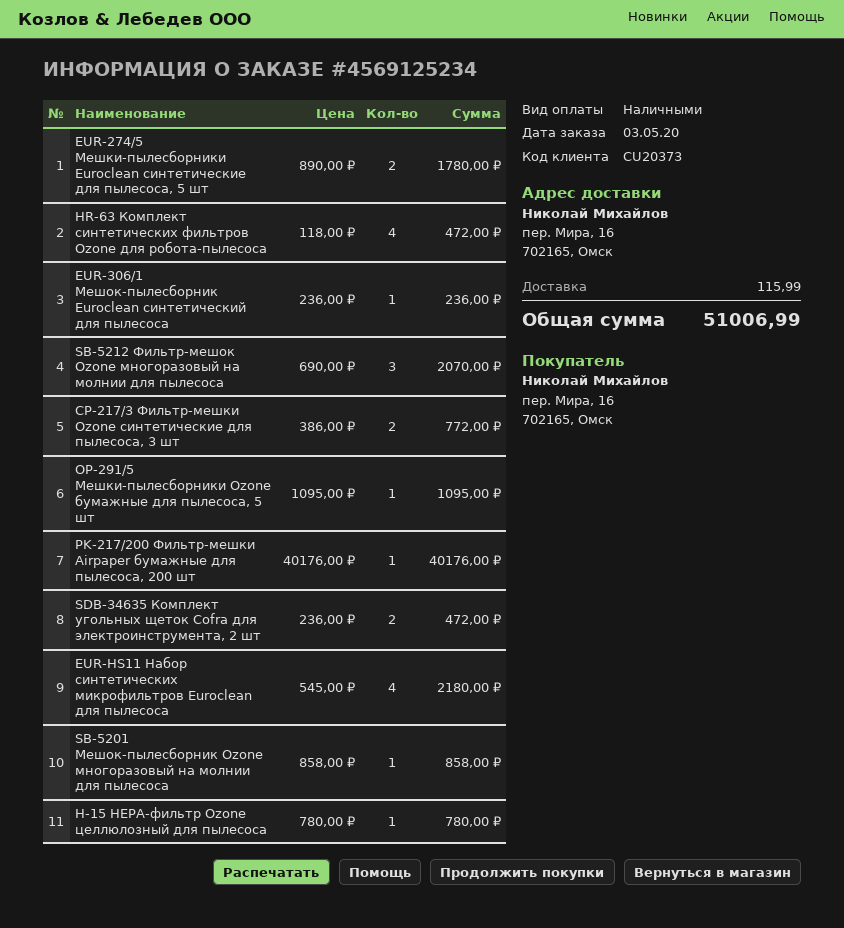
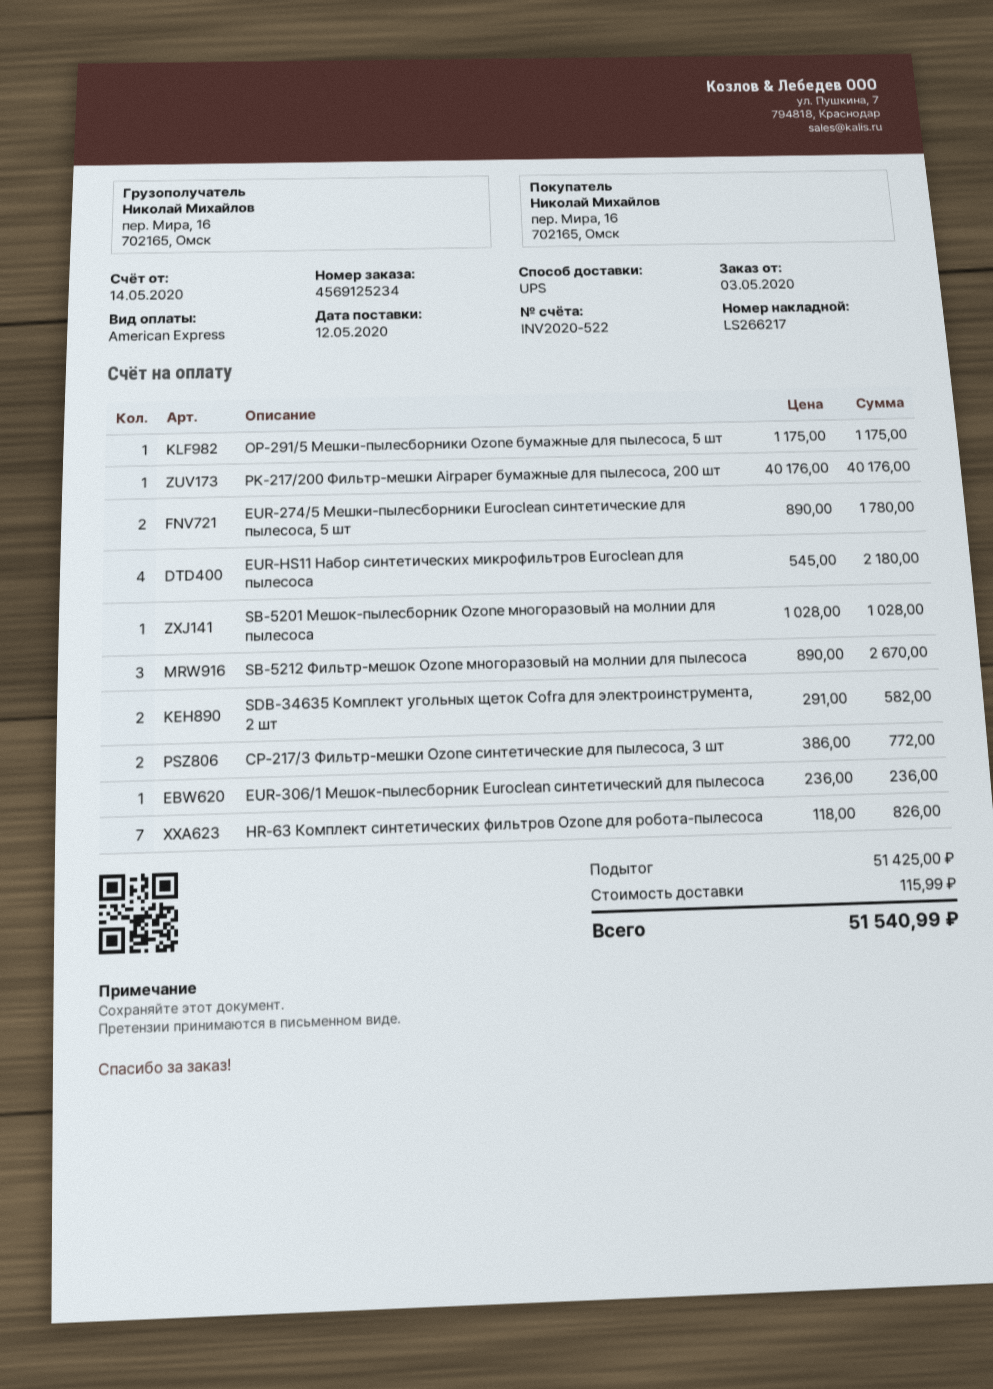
payment method: cash -> American Express
HR-63 Комплект синтетических фильтров Ozone для робота-пылесоса: 4 x 118.00 = 472.00 -> 7 x 118.00 = 826.00
SB-5212 Фильтр-мешок Ozone многоразовый на молнии для пылесоса: 3 x 690.00 = 2070.00 -> 3 x 890.00 = 2670.00
OP-291/5 Мешки-пылесборники Ozone бумажные для пылесоса, 5 шт: 1 x 1095.00 = 1095.00 -> 1 x 1175.00 = 1175.00
SDB-34635 Комплект угольных щеток Cofra для электроинструмента, 2 шт: 2 x 236.00 = 472.00 -> 2 x 291.00 = 582.00
SB-5201 Мешок-пылесборник Ozone многоразовый на молнии для пылесоса: 1 x 858.00 = 858.00 -> 1 x 1028.00 = 1028.00
H-15 HEPA-фильтр Ozone целлюлозный для пылесоса: 1 x 780.00 = 780.00 -> none
total: 51006.99 -> 51540.99

